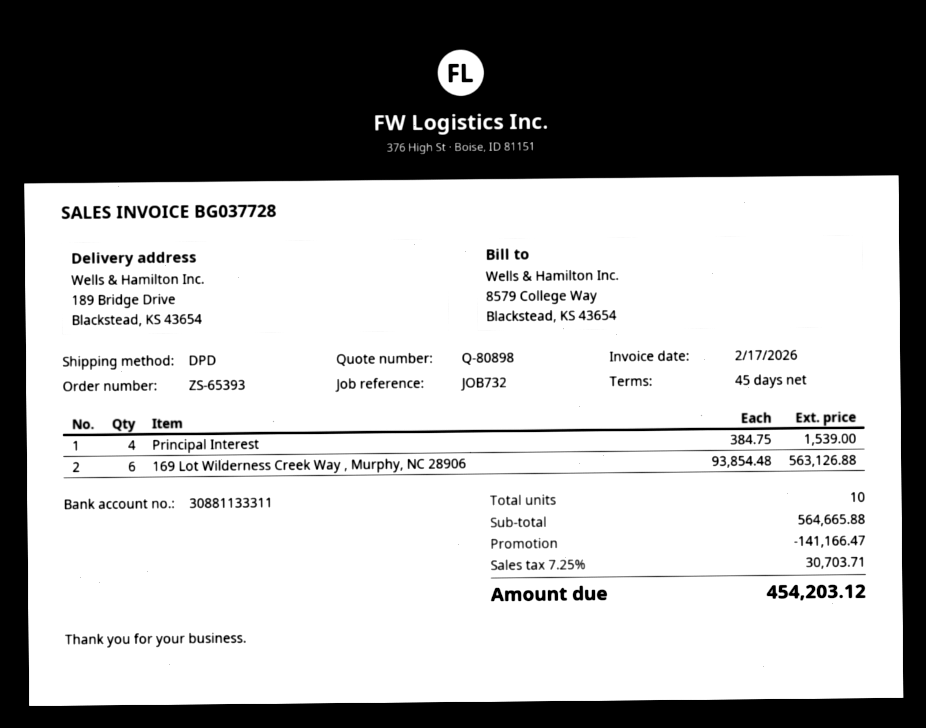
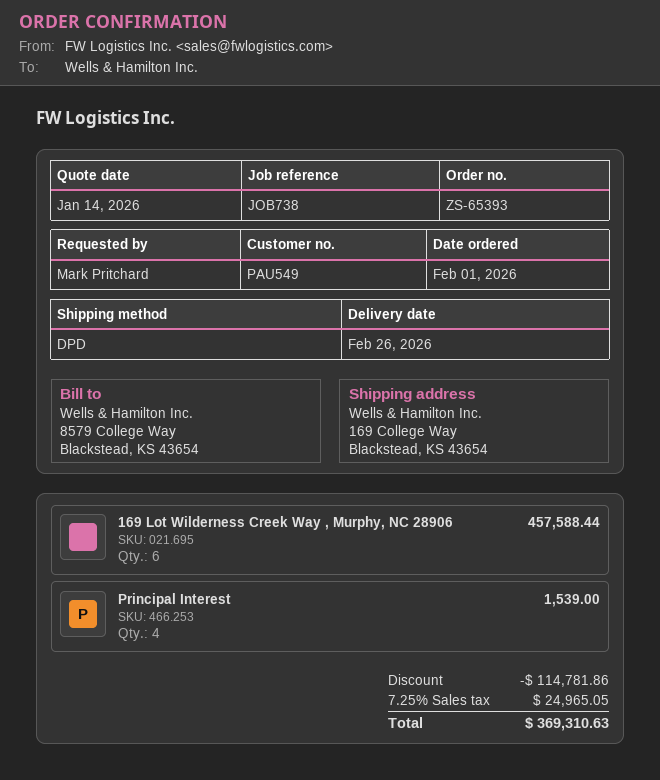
reference: JOB732 -> JOB738
ship to: 189 Bridge Drive, Blackstead, KS 43654 -> 169 College Way, Blackstead, KS 43654
169 Lot Wilderness Creek Way , Murphy, NC 28906: 6 for 563126.88 -> 6 for 457588.44
discount: 141166.47 -> 114781.86
tax: 7.25% = 30703.71 -> 7.25% = 24965.05
total: 454203.12 -> 369310.63

